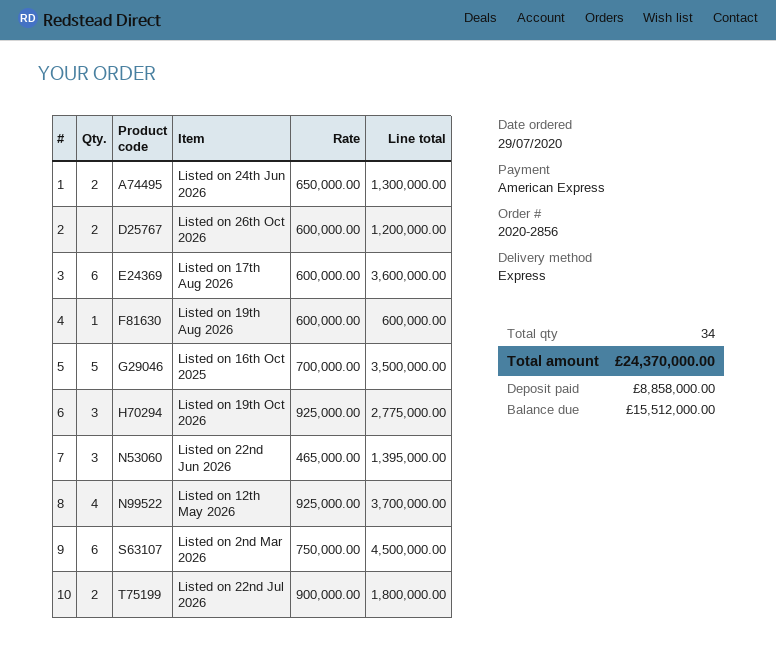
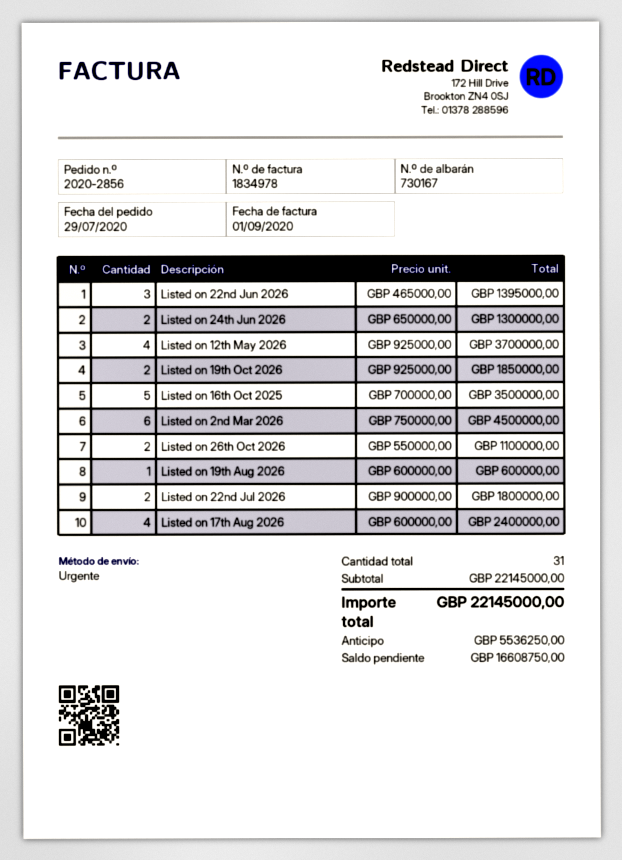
Listed on 26th Oct 2026: 2 x 600000.00 = 1200000.00 -> 2 x 550000.00 = 1100000.00
Listed on 17th Aug 2026: 6 x 600000.00 = 3600000.00 -> 4 x 600000.00 = 2400000.00
Listed on 19th Oct 2026: 3 x 925000.00 = 2775000.00 -> 2 x 925000.00 = 1850000.00
total quantity: 34 -> 31
total: 24370000.00 -> 22145000.00
deposit: 8858000.00 -> 5536250.00
balance: 15512000.00 -> 16608750.00

